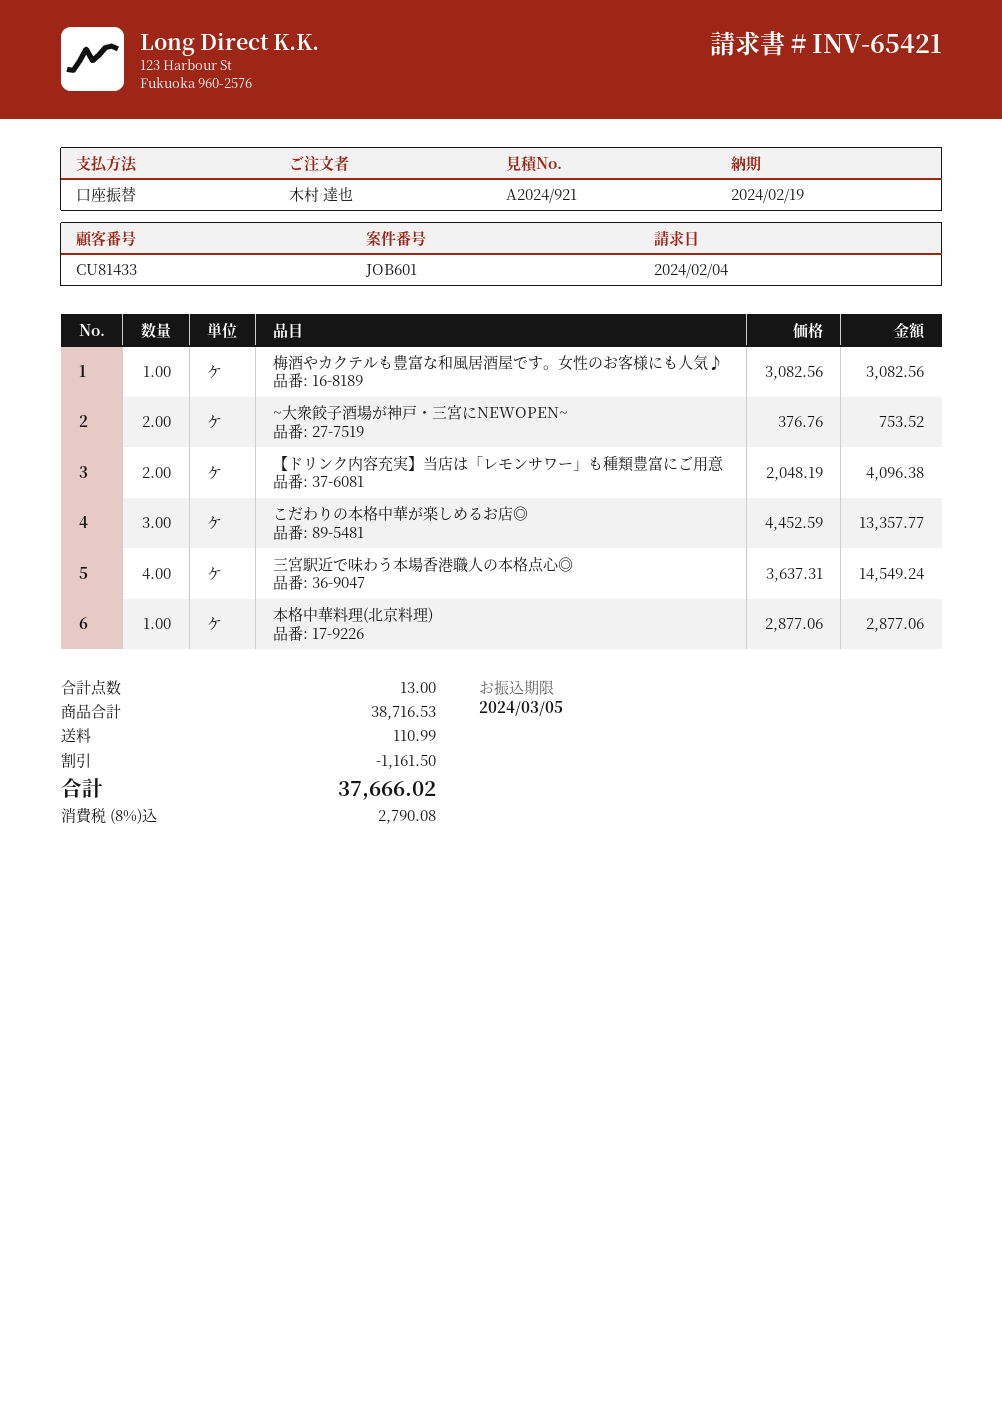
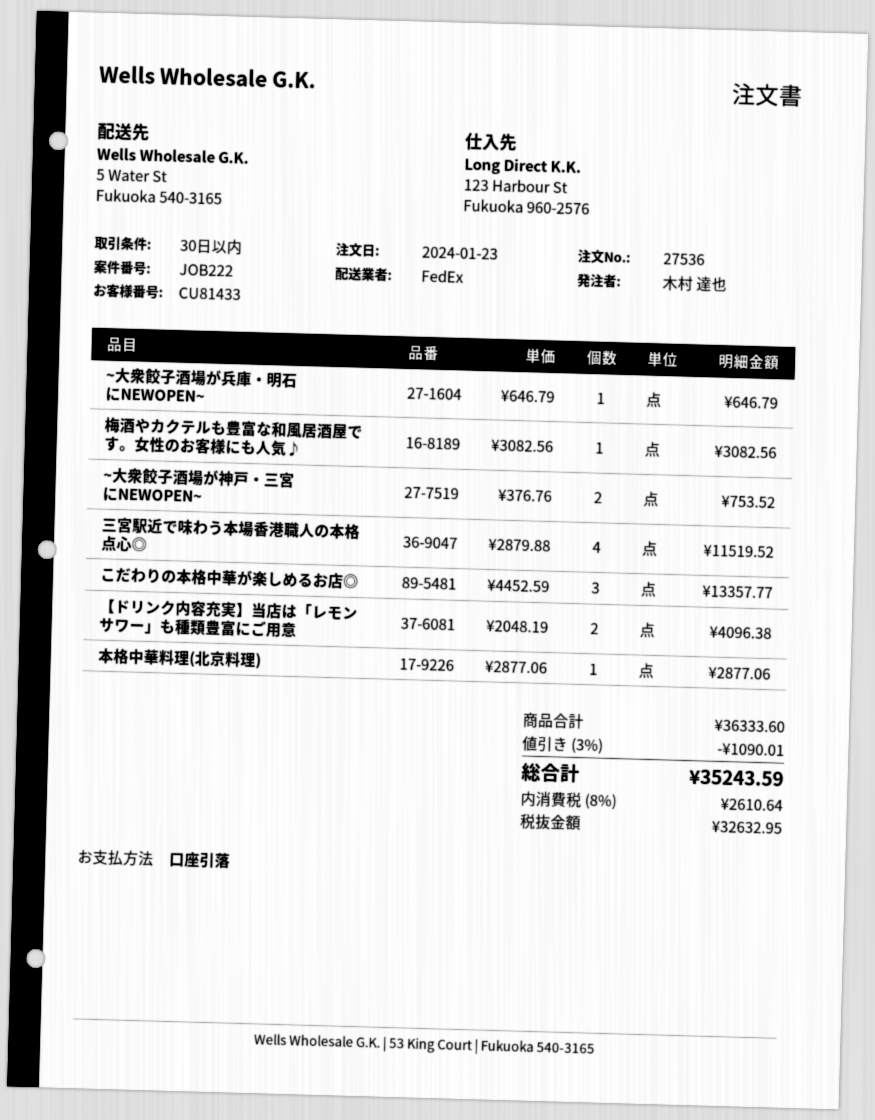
reference: JOB601 -> JOB222
三宮駅近で味わう本場香港職人の本格点心◎: 4 x 3637.31 = 14549.24 -> 4 x 2879.88 = 11519.52
~大衆餃子酒場が兵庫・明石にNEWOPEN~: none -> 1 x 646.79 = 646.79
subtotal: 38716.53 -> 36333.60
discount: 1161.50 -> 1090.01
shipping: 110.99 -> none
tax: 8% = 2790.08 -> 8% = 2610.64
total: 37666.02 -> 35243.59

